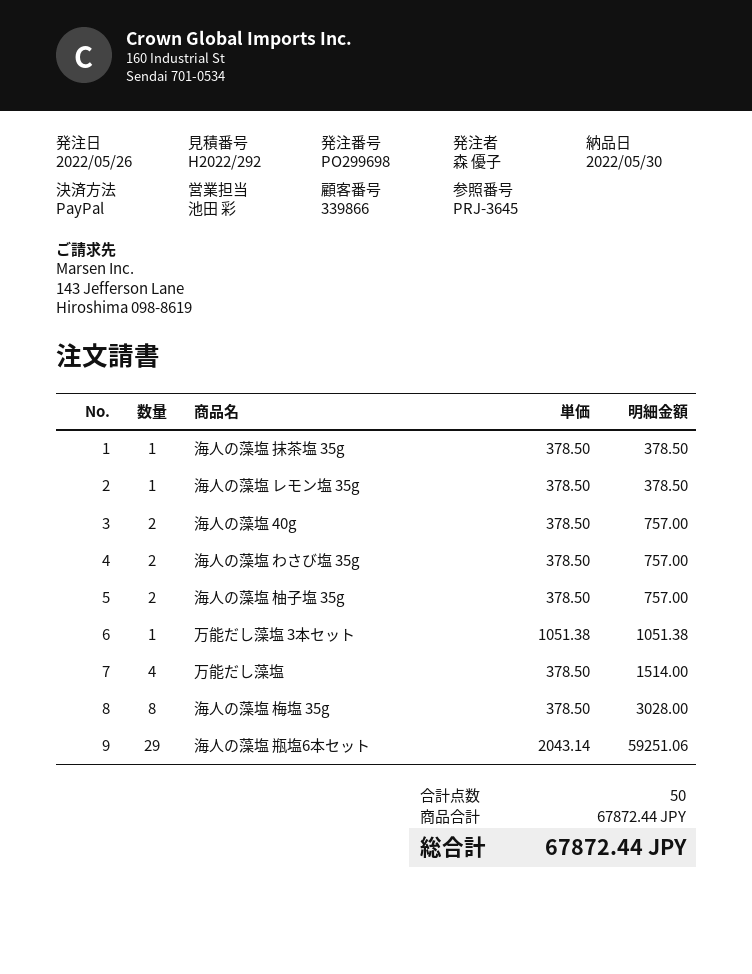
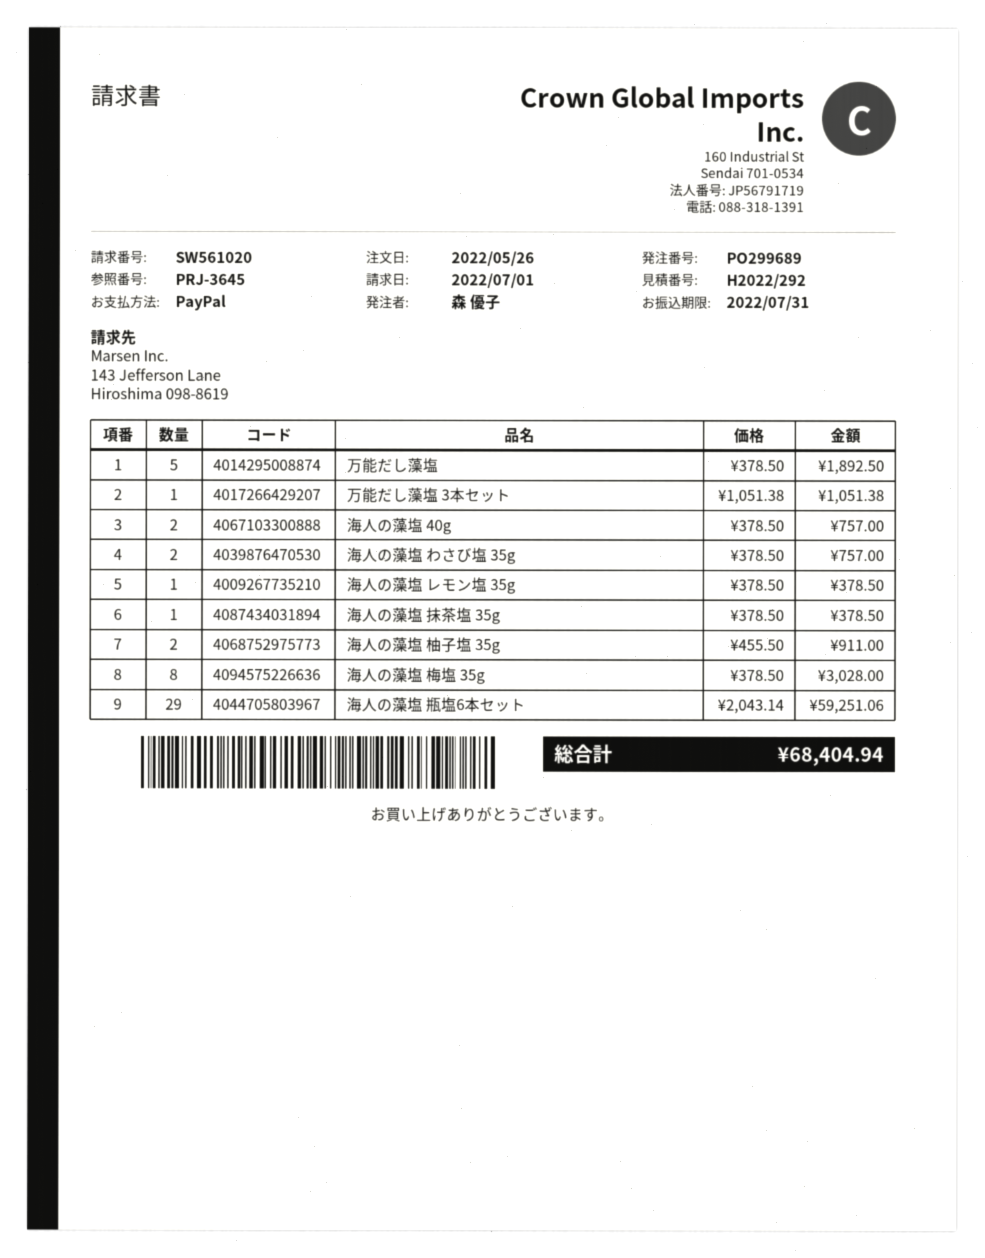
order number: PO299698 -> PO299689
海人の藻塩 柚子塩 35g: 2 x 378.50 = 757.00 -> 2 x 455.50 = 911.00
万能だし藻塩: 4 x 378.50 = 1514.00 -> 5 x 378.50 = 1892.50
total: 67872.44 -> 68404.94

